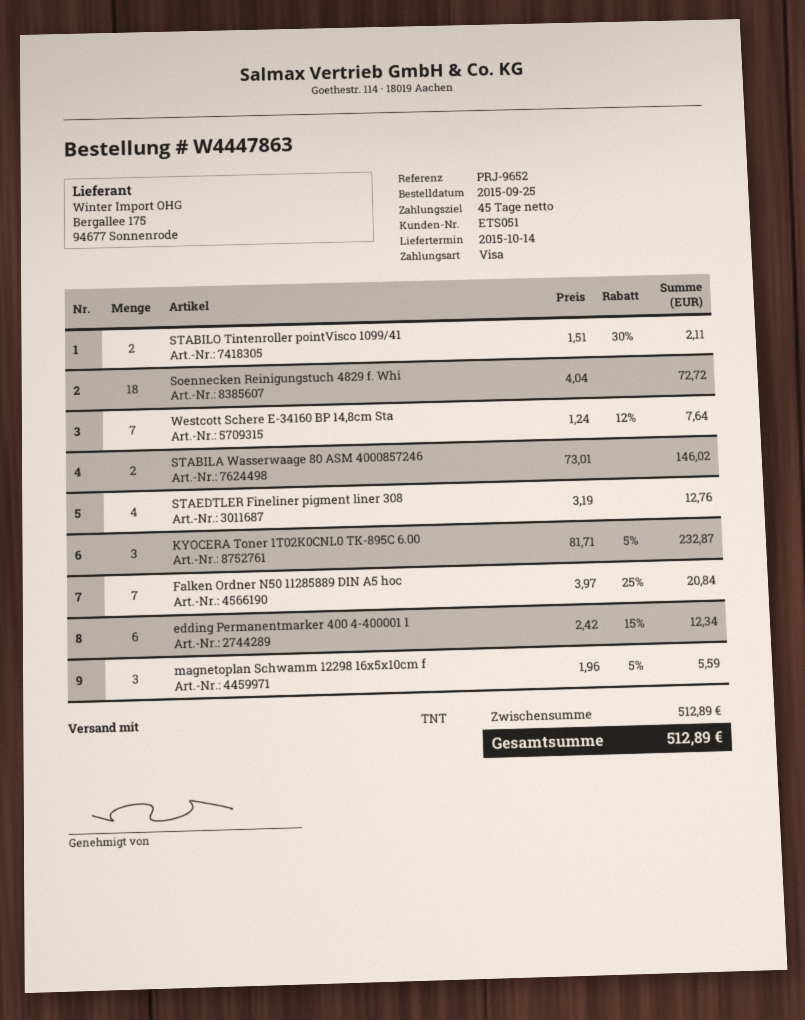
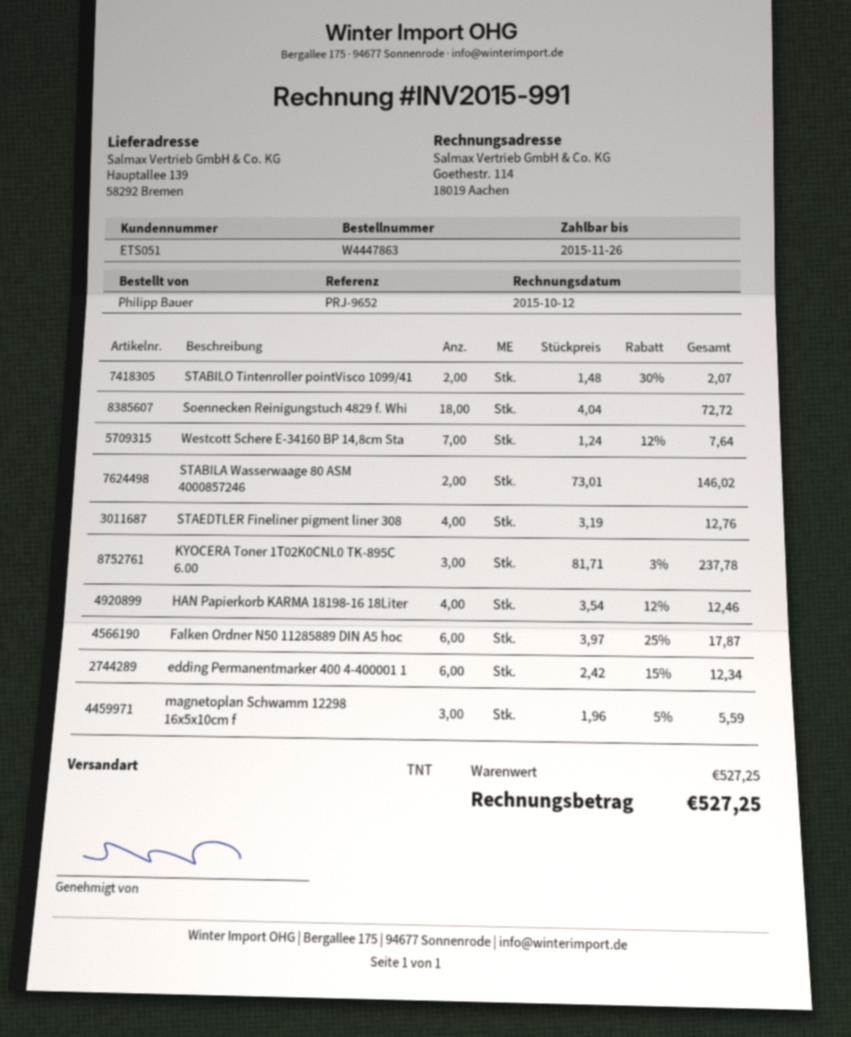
STABILO Tintenroller pointVisco 1099/41: 2 x 1.51 - 30% = 2.11 -> 2 x 1.48 - 30% = 2.07
KYOCERA Toner 1T02K0CNL0 TK-895C 6.00: 3 x 81.71 - 5% = 232.87 -> 3 x 81.71 - 3% = 237.78
Falken Ordner N50 11285889 DIN A5 hoc: 7 x 3.97 - 25% = 20.84 -> 6 x 3.97 - 25% = 17.87
HAN Papierkorb KARMA 18198-16 18Liter: none -> 4 x 3.54 - 12% = 12.46
subtotal: 512.89 -> 527.25
total: 512.89 -> 527.25

